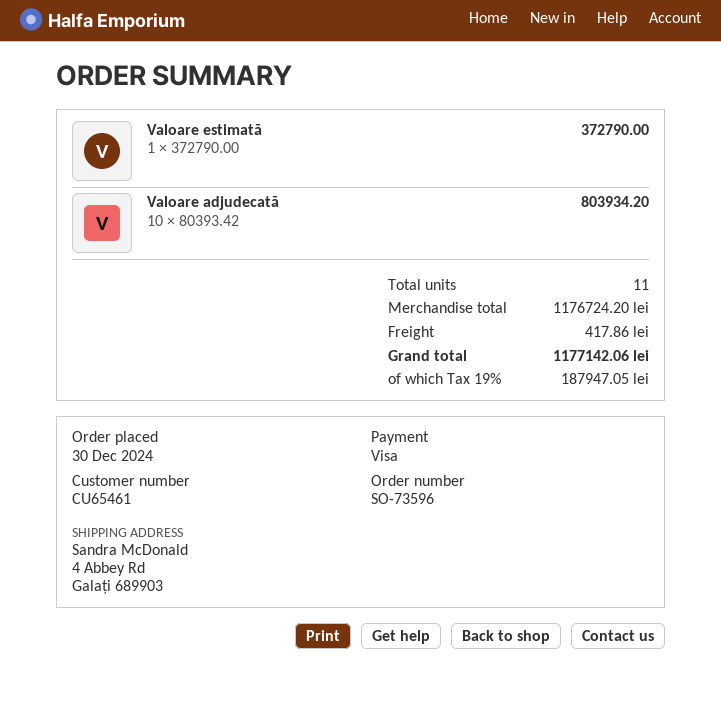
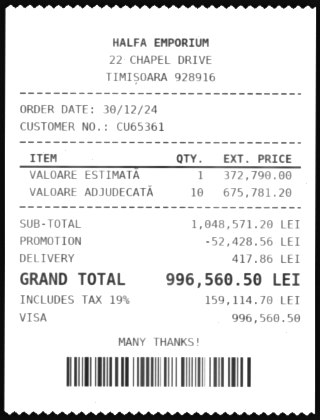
customer number: CU65461 -> CU65361
Valoare adjudecată: 10 for 803934.20 -> 10 for 675781.20
subtotal: 1176724.20 -> 1048571.20
discount: none -> 52428.56
tax: 19% = 187947.05 -> 19% = 159114.70
total: 1177142.06 -> 996560.50

